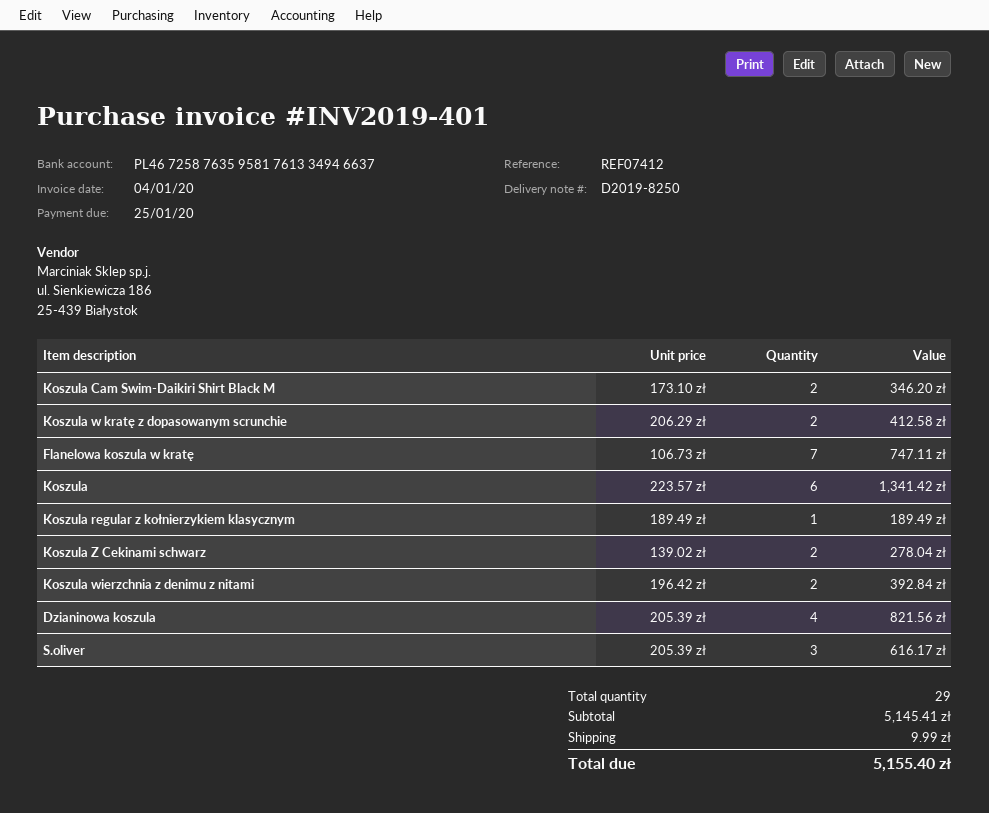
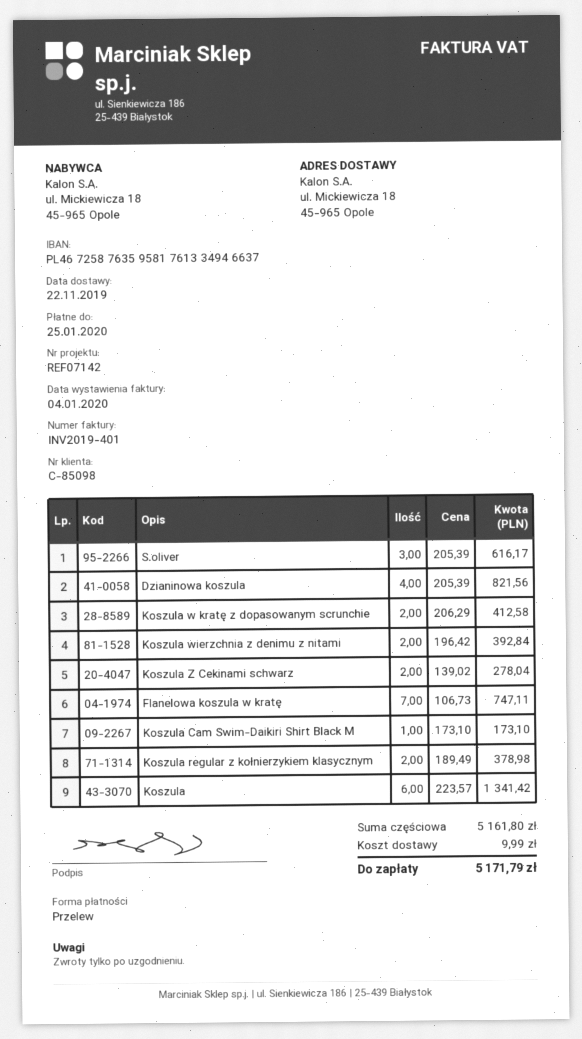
reference: REF07412 -> REF07142
Koszula Cam Swim-Daikiri Shirt Black M: 2 x 173.10 = 346.20 -> 1 x 173.10 = 173.10
Koszula regular z kołnierzykiem klasycznym: 1 x 189.49 = 189.49 -> 2 x 189.49 = 378.98
subtotal: 5145.41 -> 5161.80
total: 5155.40 -> 5171.79

